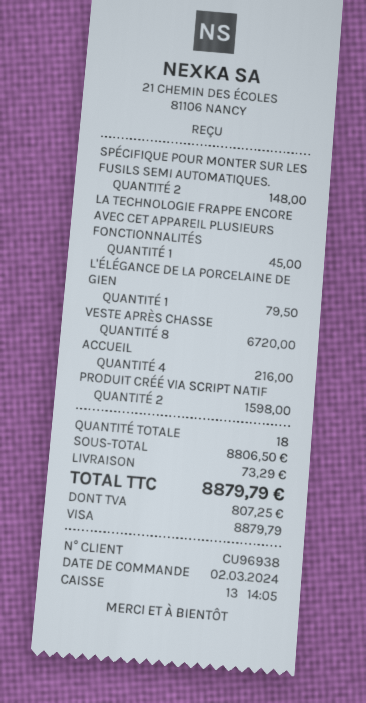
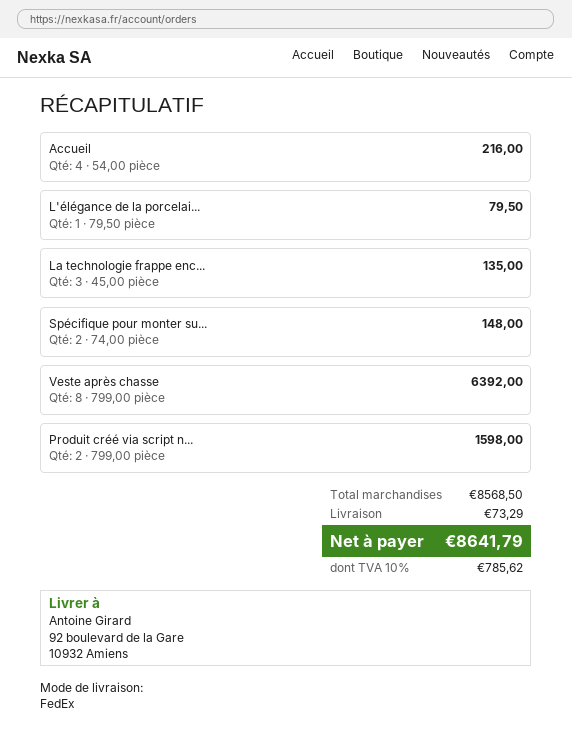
LA TECHNOLOGIE FRAPPE ENCORE AVEC CET APPAREIL PLUSIEURS FONCTIONNALITÉS: 1 for 45.00 -> 3 for 135.00
VESTE APRÈS CHASSE: 8 for 6720.00 -> 8 for 6392.00
subtotal: 8806.50 -> 8568.50
tax: 807.25 -> 785.62
total: 8879.79 -> 8641.79

